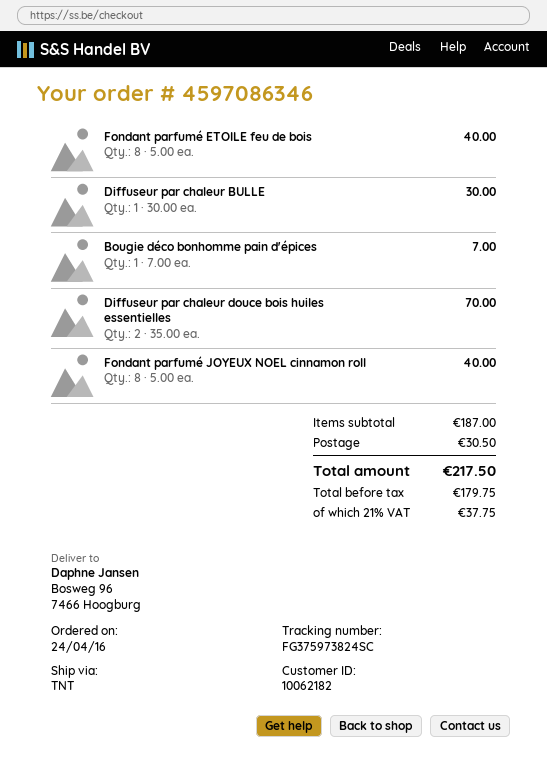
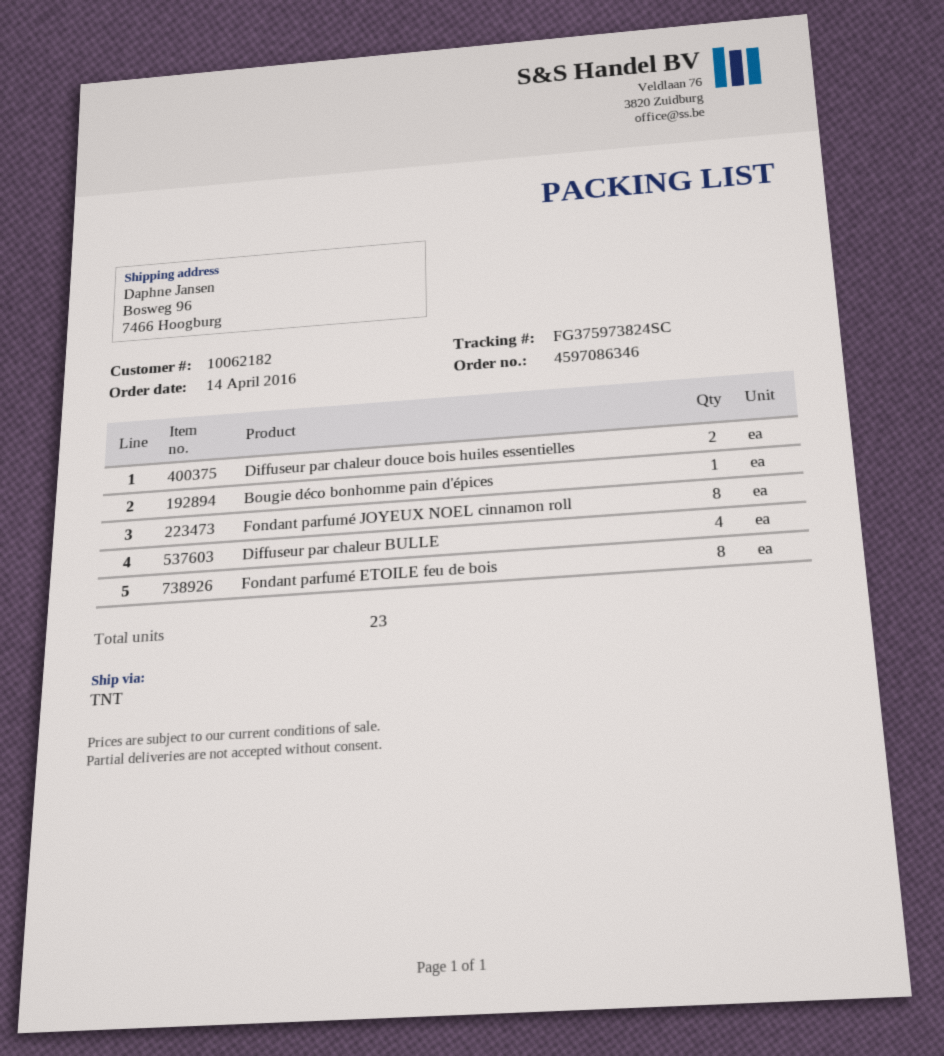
order date: 2016-04-24 -> 2016-04-14
Diffuseur par chaleur BULLE: 1 -> 4

